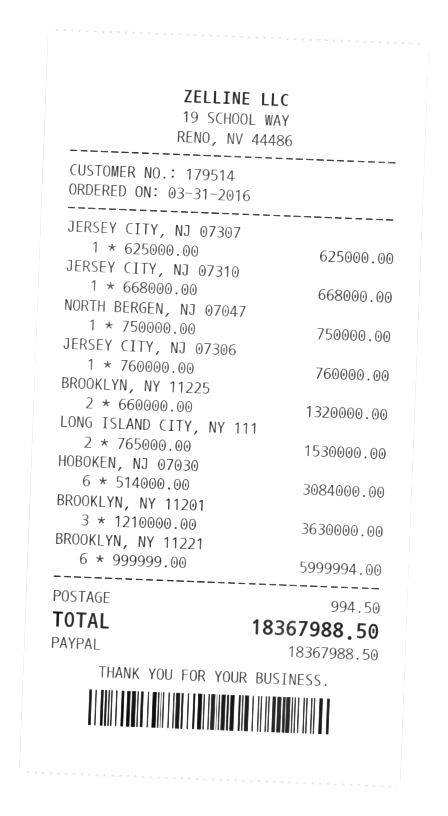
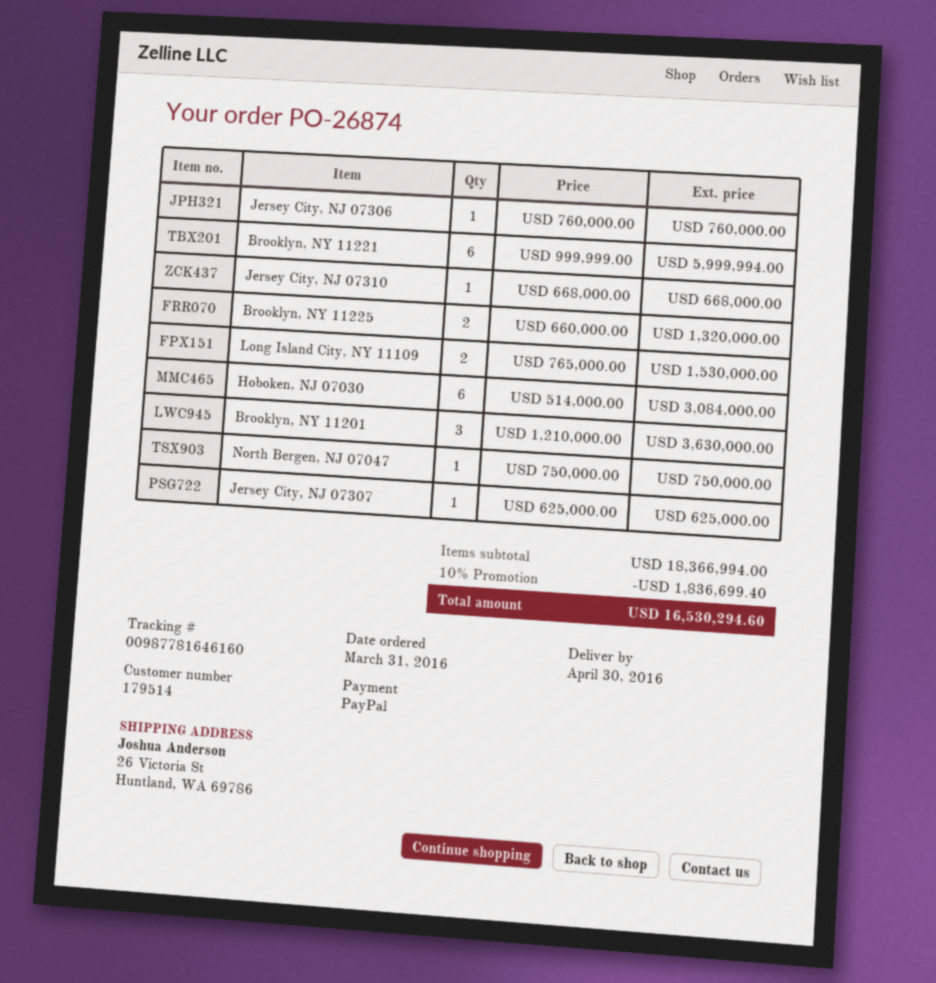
discount: none -> 10% = 1836699.40
shipping: 994.50 -> none
total: 18367988.50 -> 16530294.60

